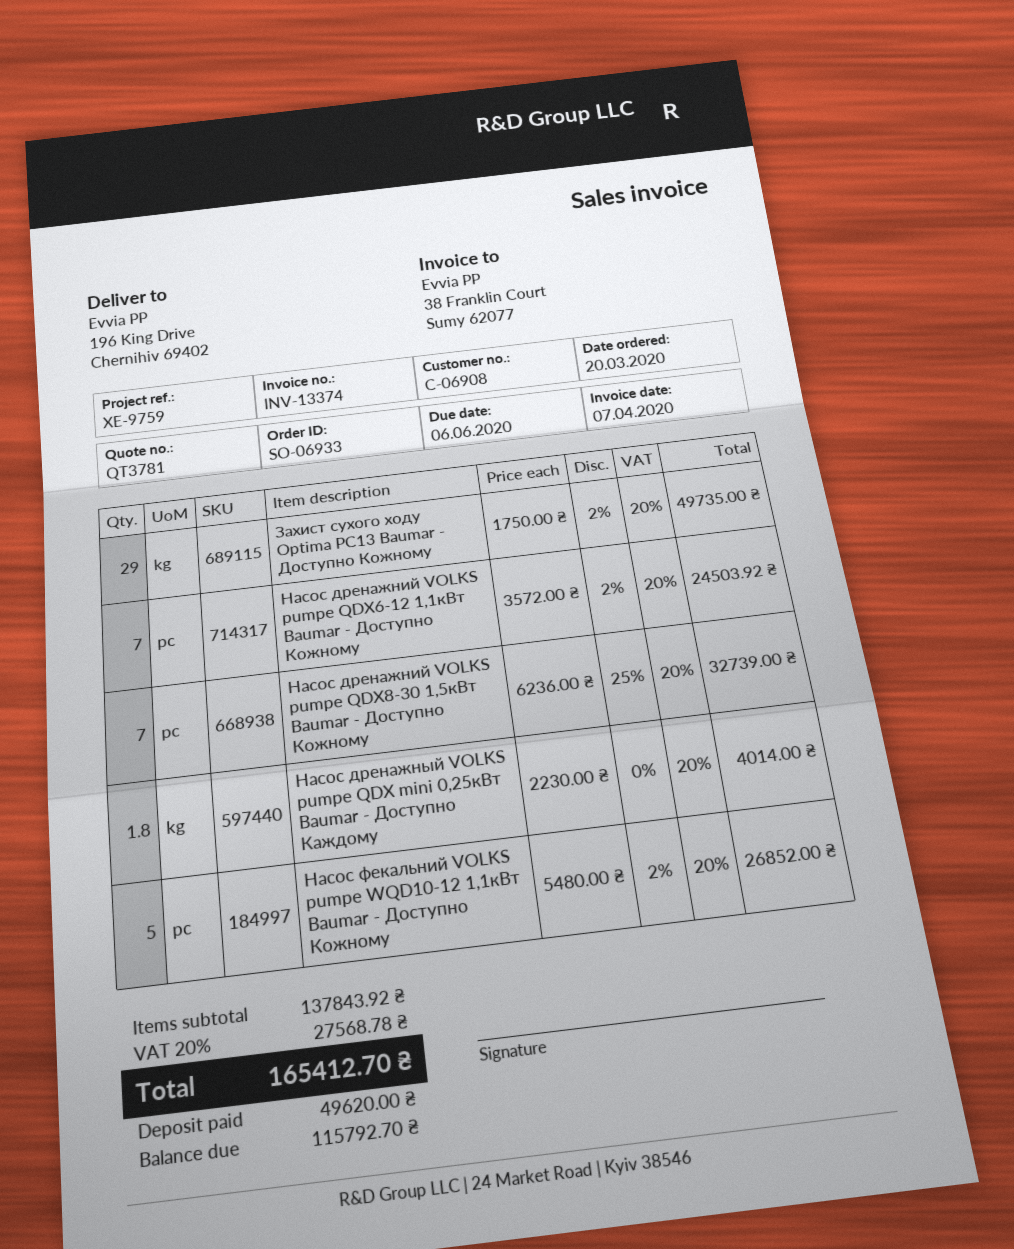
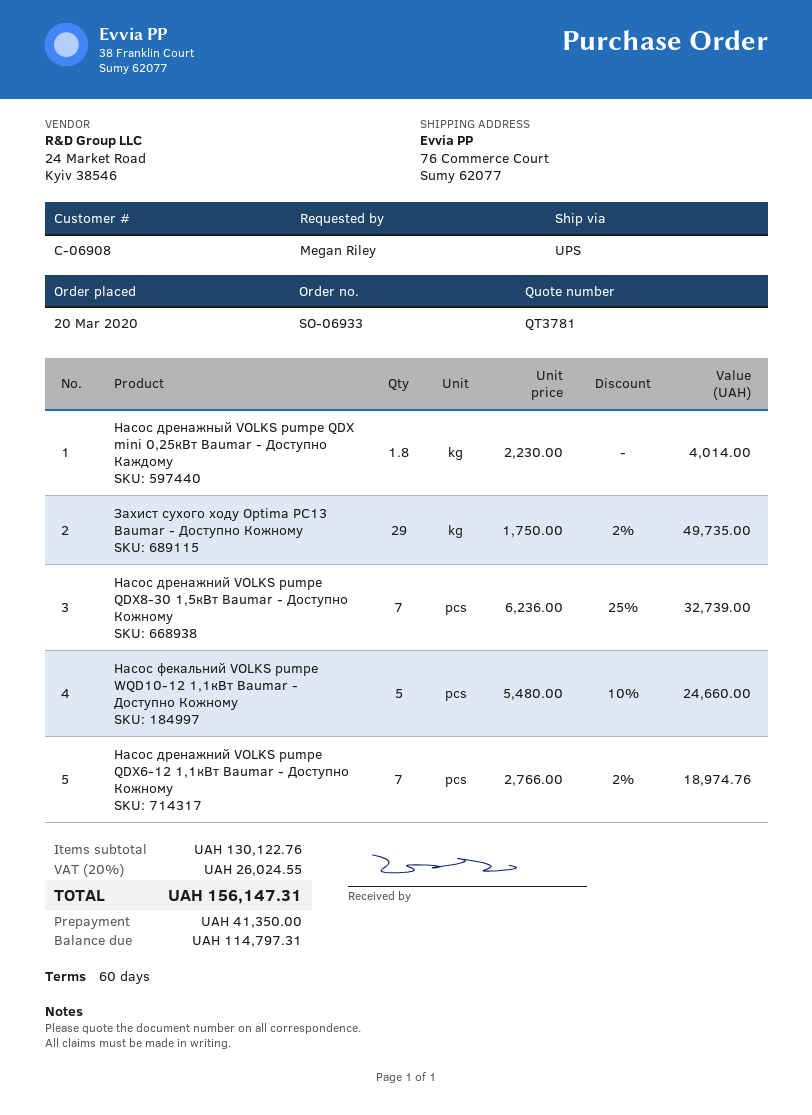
ship to: 196 King Drive, Chernihiv 69402 -> 76 Commerce Court, Sumy 62077
Насос дренажний VOLKS pumpe QDX6-12 1,1кВт Baumar - Доступно Кожному: 7 x 3572.00 - 2% = 24503.92 -> 7 x 2766.00 - 2% = 18974.76
Насос фекальний VOLKS pumpe WQD10-12 1,1кВт Baumar - Доступно Кожному: 5 x 5480.00 - 2% = 26852.00 -> 5 x 5480.00 - 10% = 24660.00
subtotal: 137843.92 -> 130122.76
tax: 20% = 27568.78 -> 20% = 26024.55
total: 165412.70 -> 156147.31
deposit: 49620.00 -> 41350.00
balance: 115792.70 -> 114797.31

